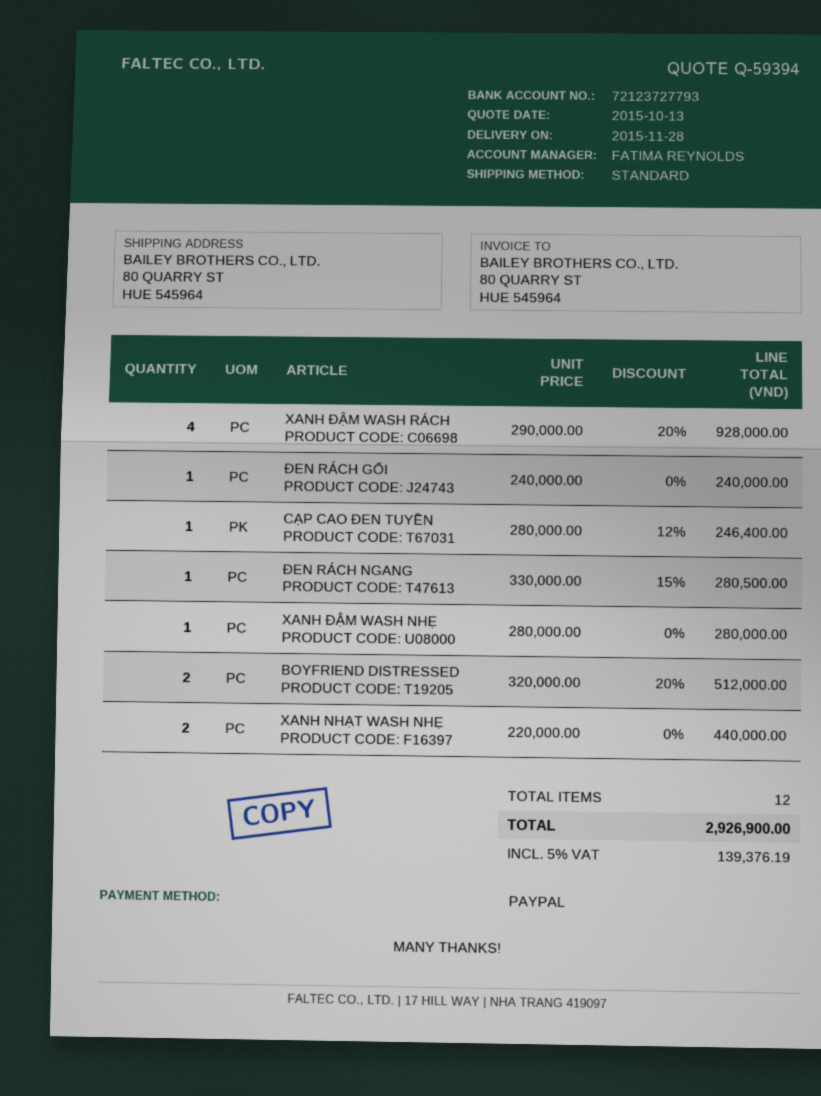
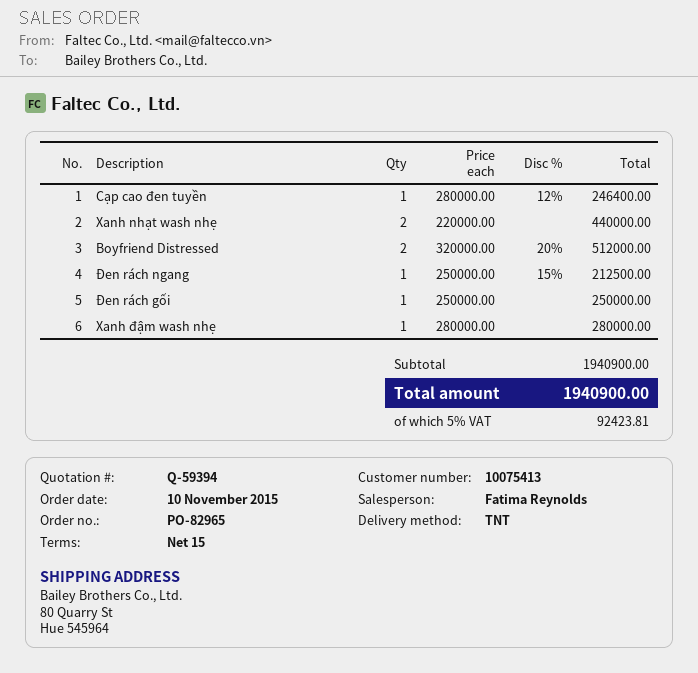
shipping method: standard -> TNT
XANH ĐẬM WASH RÁCH: 4 x 290000.00 - 20% = 928000.00 -> none
ĐEN RÁCH GỐI: 1 x 240000.00 = 240000.00 -> 1 x 250000.00 = 250000.00
ĐEN RÁCH NGANG: 1 x 330000.00 - 15% = 280500.00 -> 1 x 250000.00 - 15% = 212500.00
tax: 5% = 139376.19 -> 5% = 92423.81
total: 2926900.00 -> 1940900.00

